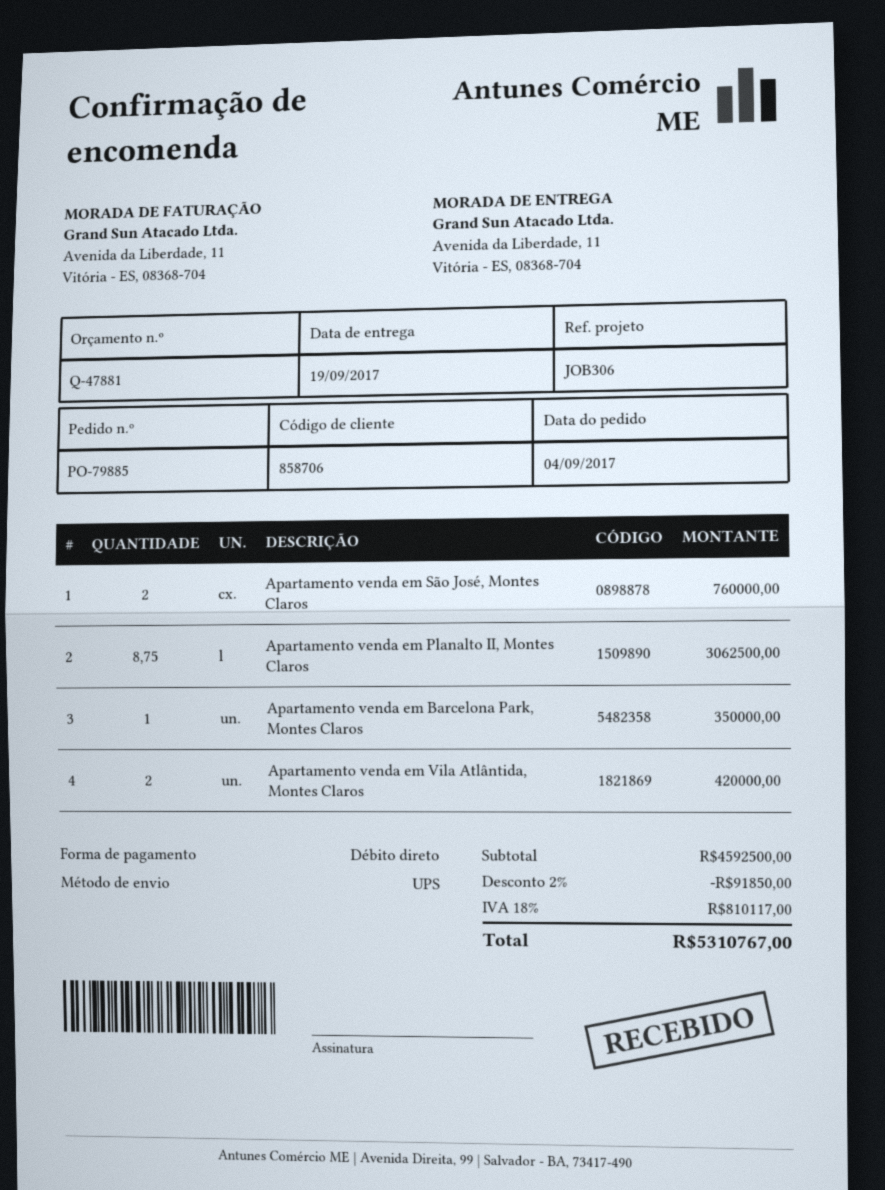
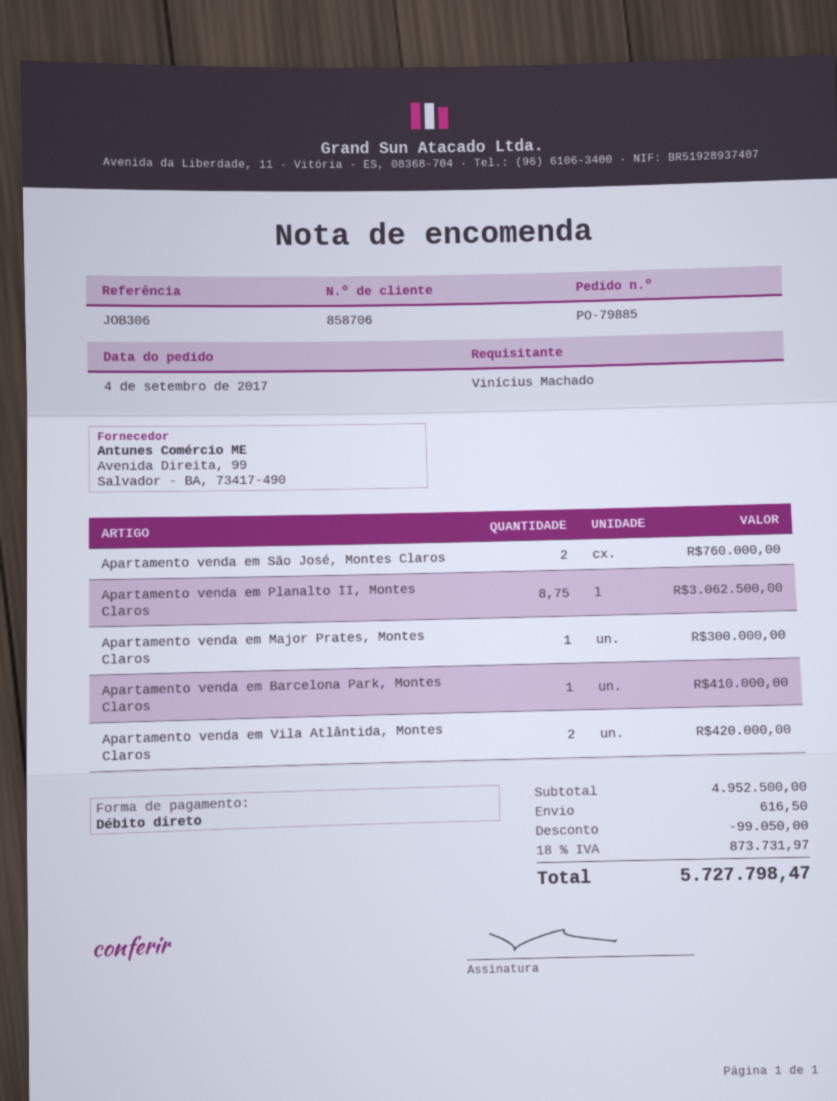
Apartamento venda em Barcelona Park, Montes Claros: 1 for 350000.00 -> 1 for 410000.00
Apartamento venda em Major Prates, Montes Claros: none -> 1 for 300000.00
subtotal: 4592500.00 -> 4952500.00
discount: 91850.00 -> 99050.00
shipping: none -> 616.50
tax: 18% = 810117.00 -> 18% = 873731.97
total: 5310767.00 -> 5727798.47

